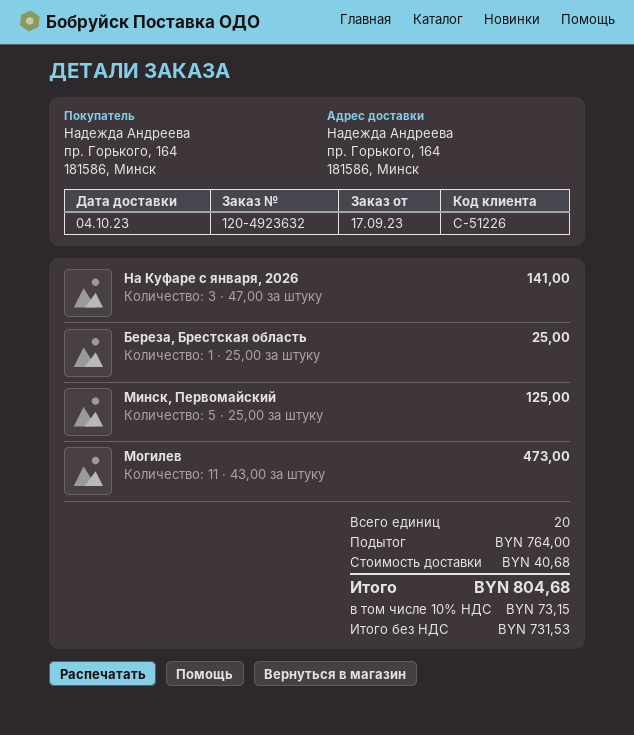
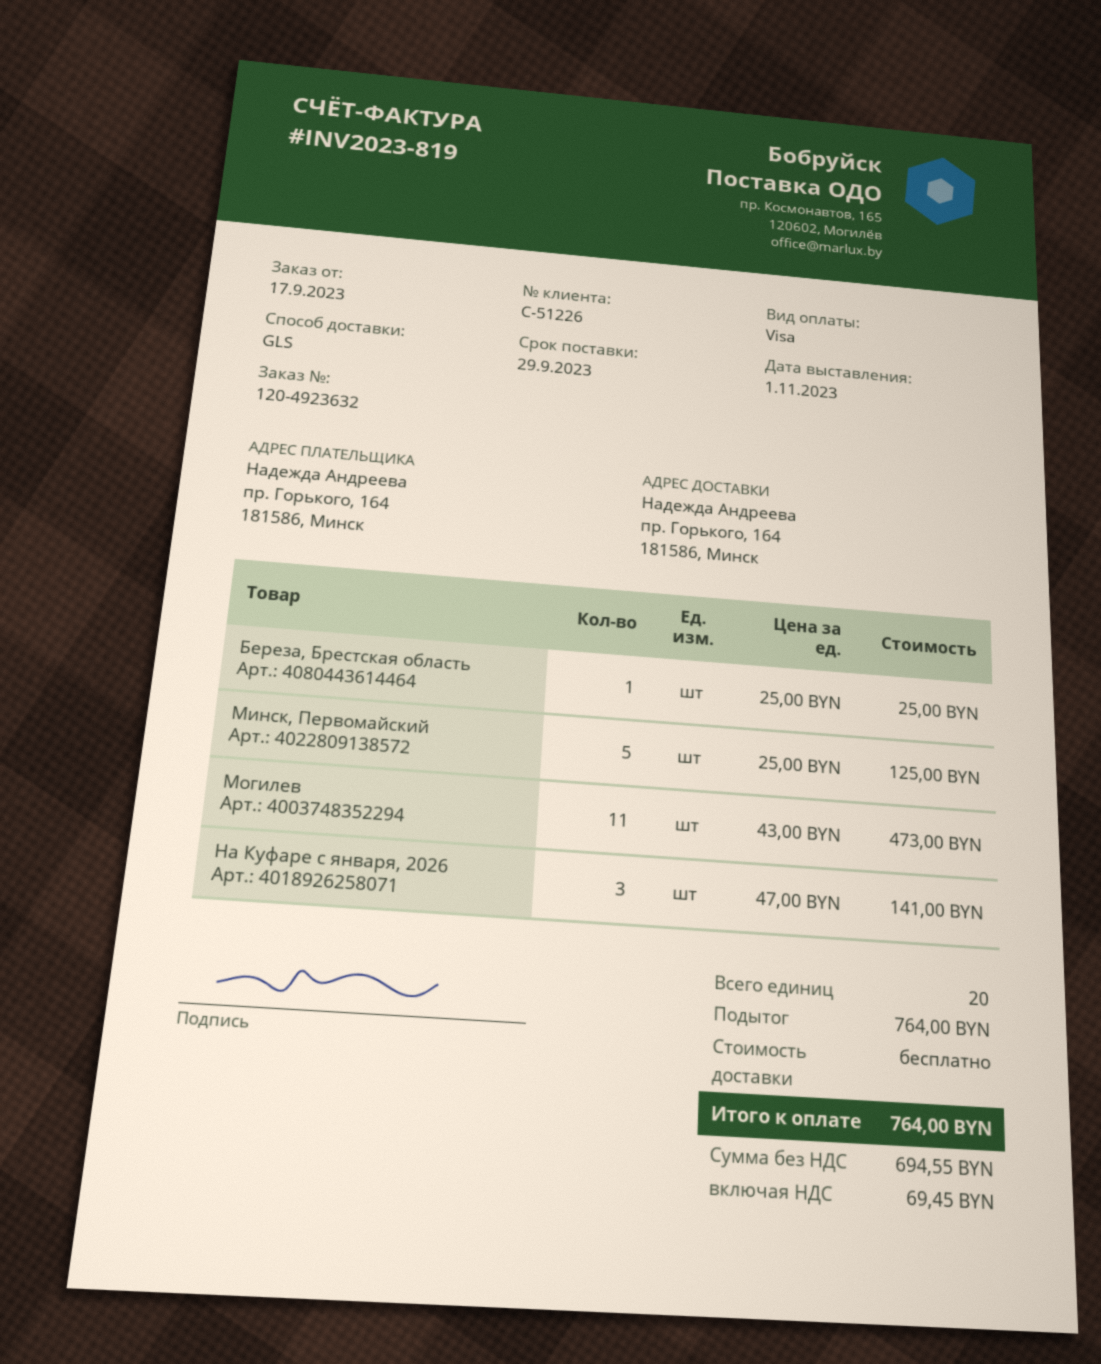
delivery date: 2023-10-04 -> 2023-09-29
shipping: 40.68 -> 0.00
net: 731.53 -> 694.55
tax: 73.15 -> 69.45
total: 804.68 -> 764.00

